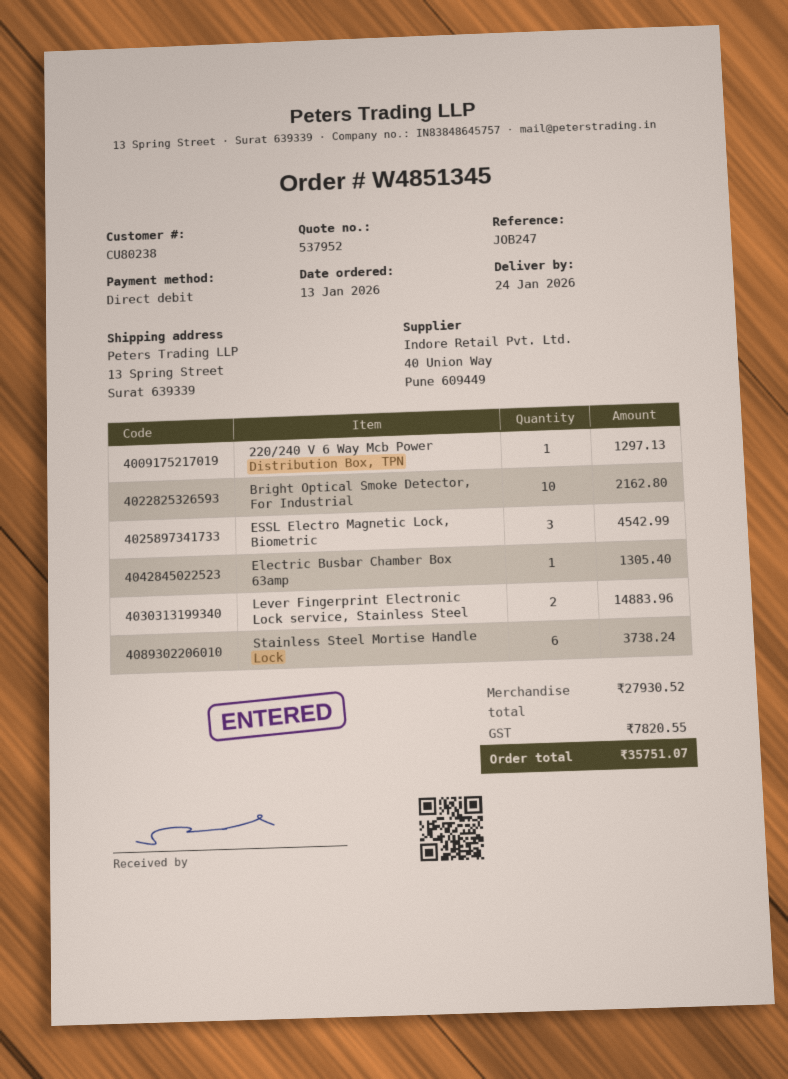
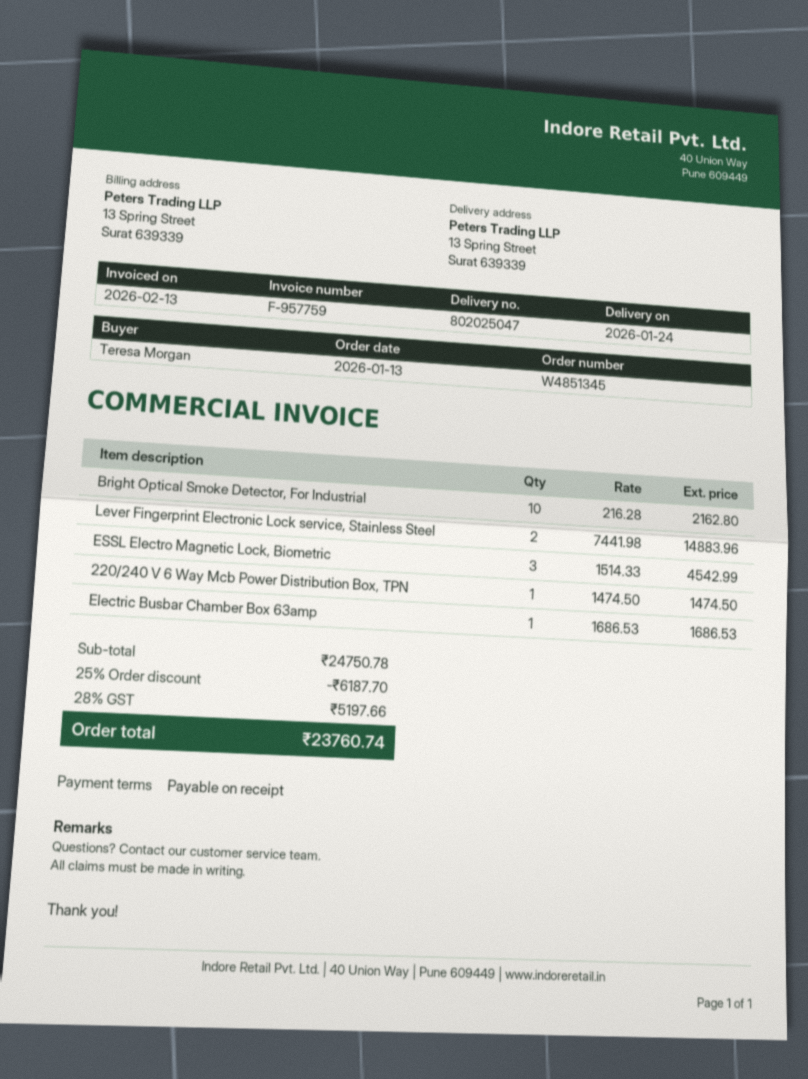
220/240 V 6 Way Mcb Power Distribution Box, TPN: 1 for 1297.13 -> 1 for 1474.50
Electric Busbar Chamber Box 63amp: 1 for 1305.40 -> 1 for 1686.53
Stainless Steel Mortise Handle Lock: 6 for 3738.24 -> none
subtotal: 27930.52 -> 24750.78
discount: none -> 25% = 6187.70
tax: 7820.55 -> 5197.66
total: 35751.07 -> 23760.74

